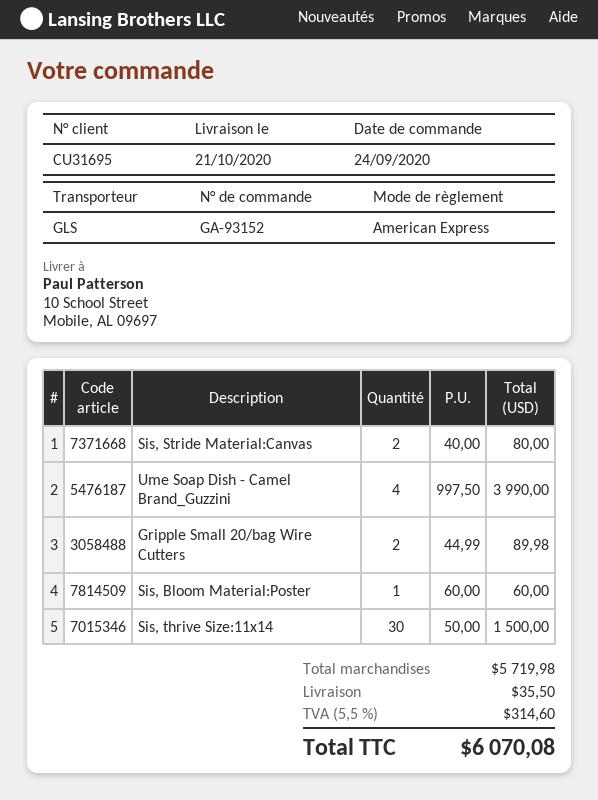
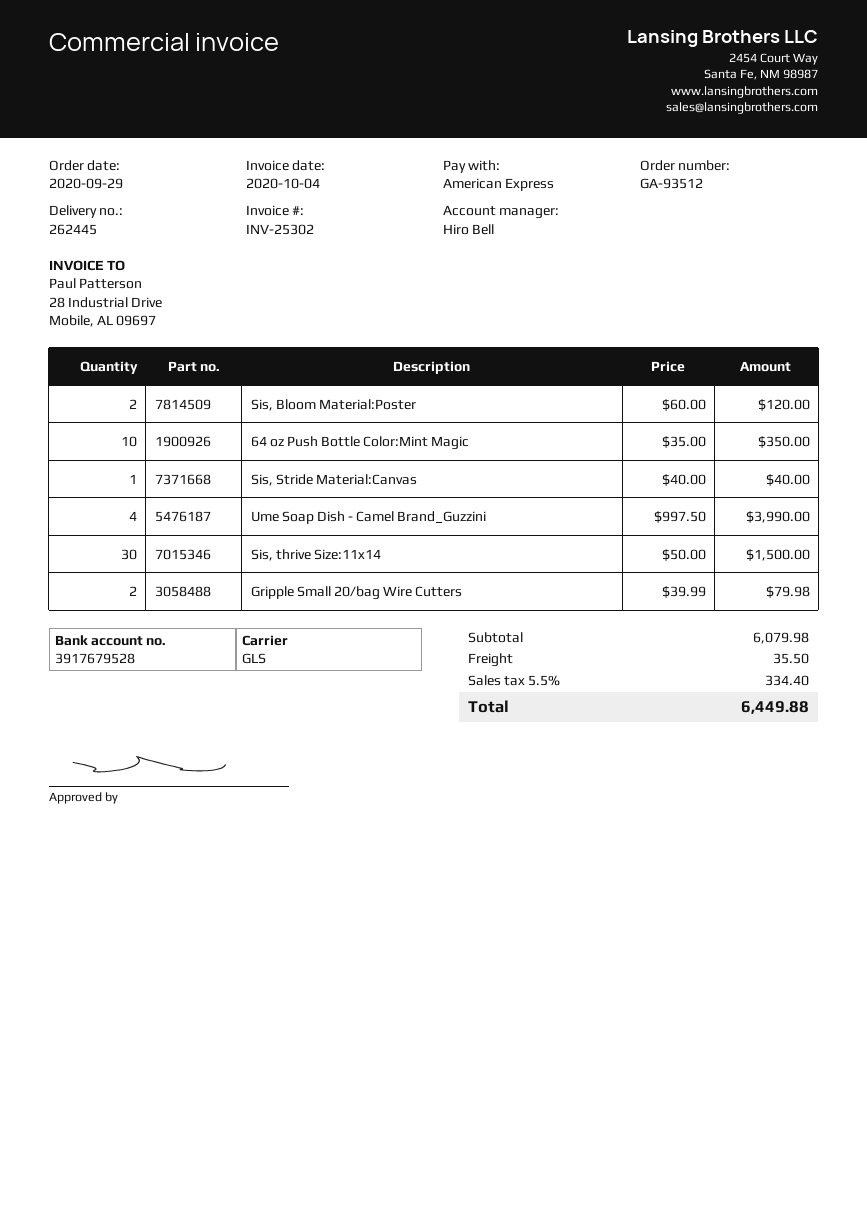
order number: GA-93152 -> GA-93512
order date: 2020-09-24 -> 2020-09-29
Sis, Stride Material:Canvas: 2 x 40.00 = 80.00 -> 1 x 40.00 = 40.00
Gripple Small 20/bag Wire Cutters: 2 x 44.99 = 89.98 -> 2 x 39.99 = 79.98
Sis, Bloom Material:Poster: 1 x 60.00 = 60.00 -> 2 x 60.00 = 120.00
64 oz Push Bottle Color:Mint Magic: none -> 10 x 35.00 = 350.00
subtotal: 5719.98 -> 6079.98
tax: 5.5% = 314.60 -> 5.5% = 334.40
total: 6070.08 -> 6449.88

